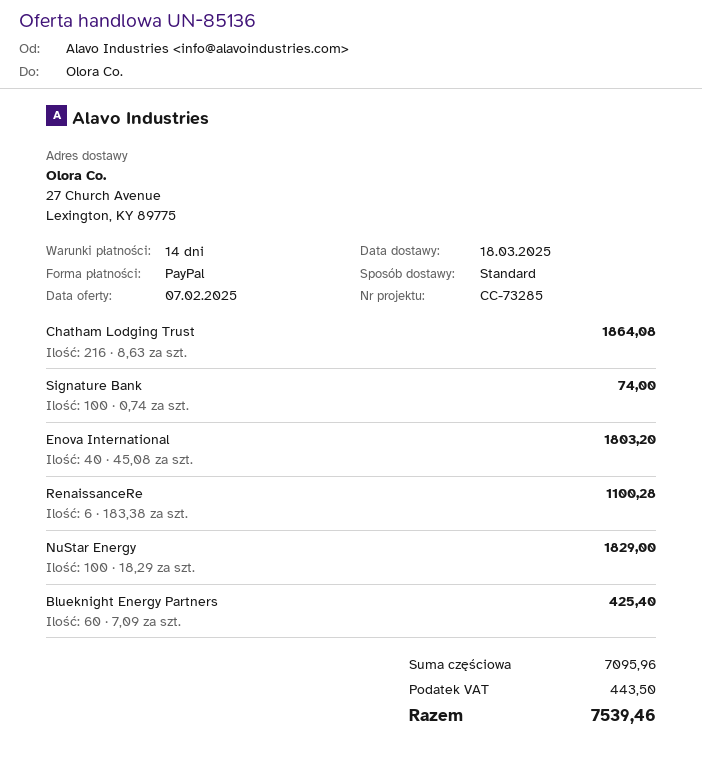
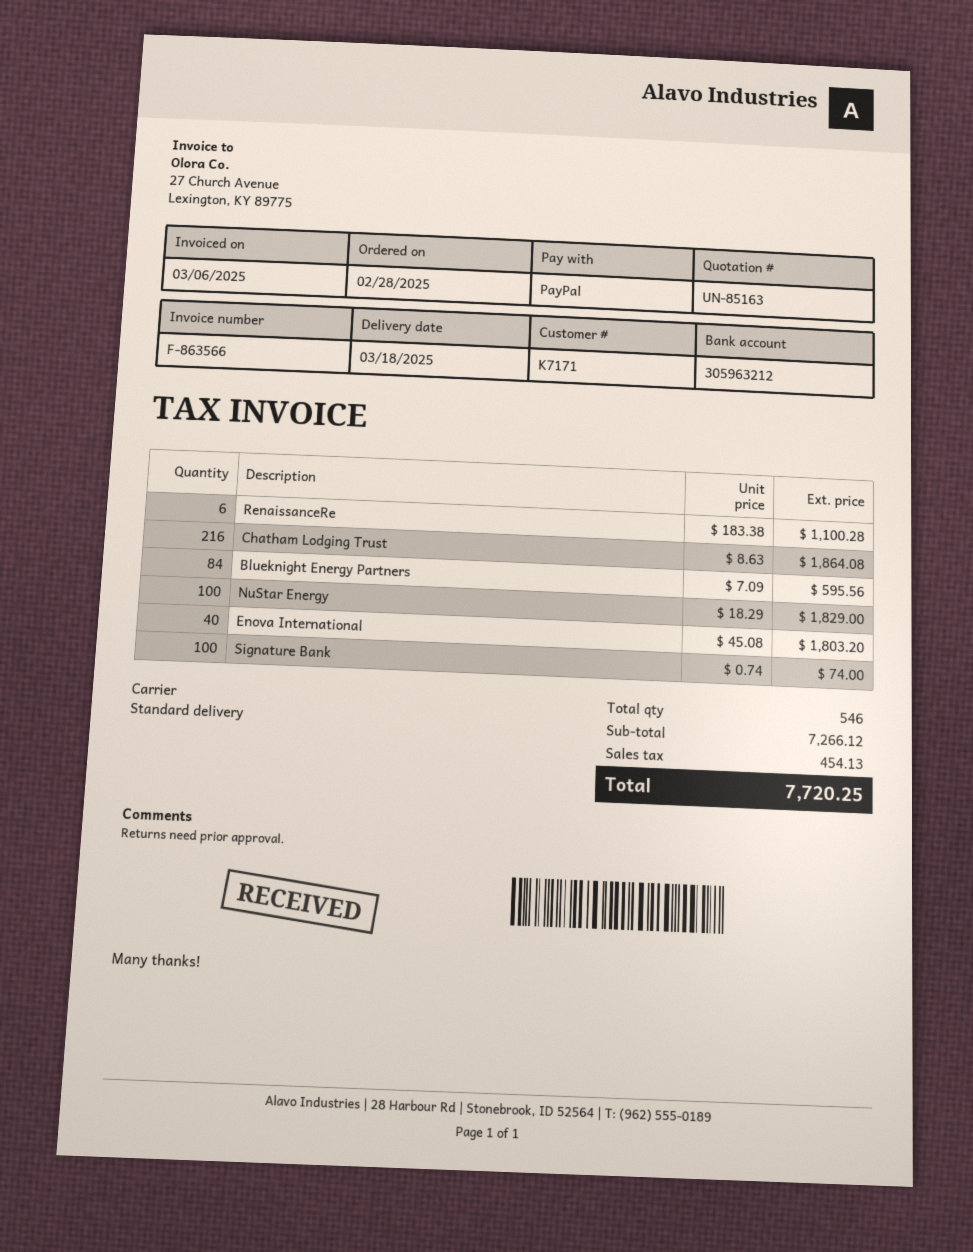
quote number: UN-85136 -> UN-85163
Blueknight Energy Partners: 60 x 7.09 = 425.40 -> 84 x 7.09 = 595.56
subtotal: 7095.96 -> 7266.12
tax: 443.50 -> 454.13
total: 7539.46 -> 7720.25

